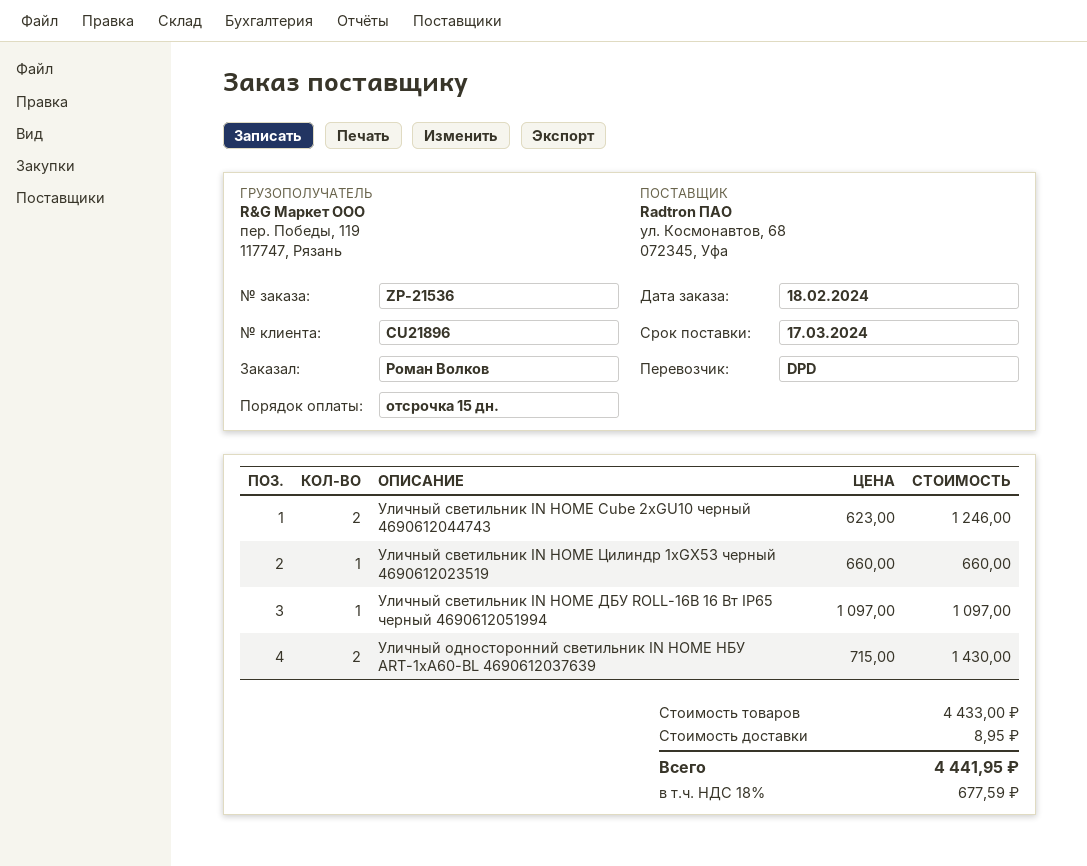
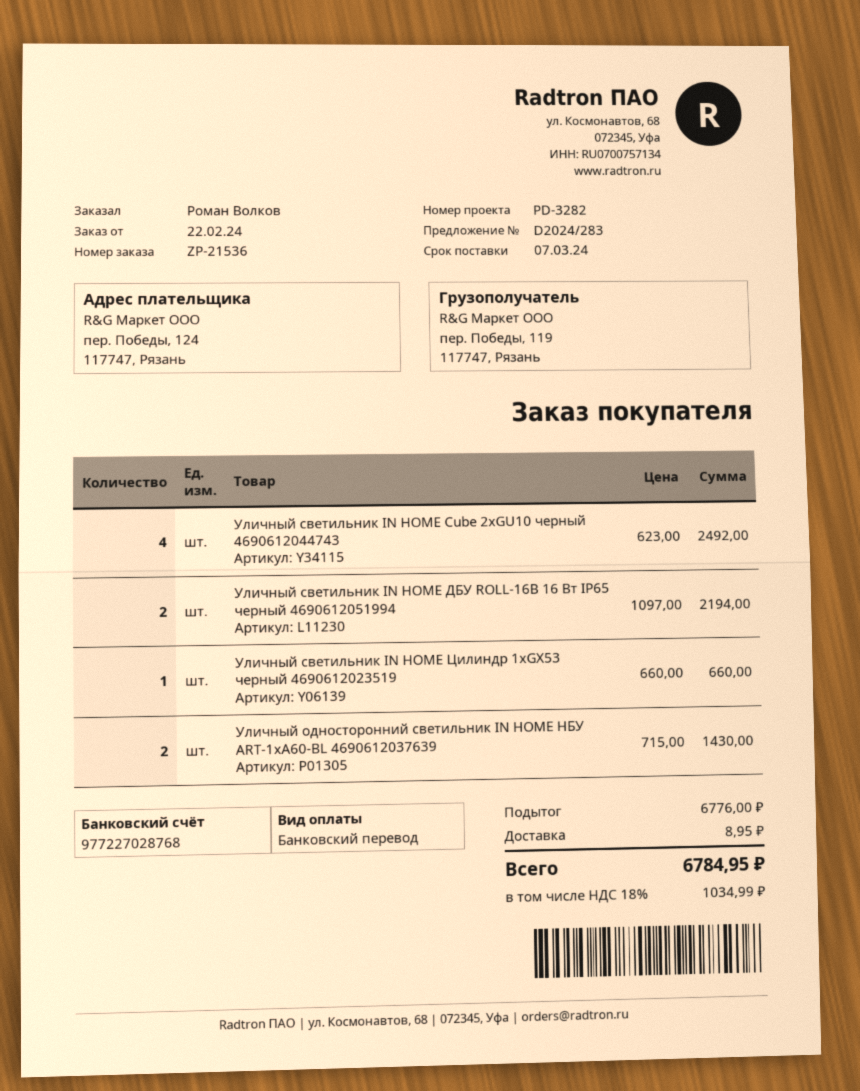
order date: 2024-02-18 -> 2024-02-22
delivery date: 2024-03-17 -> 2024-03-07
Уличный светильник IN HOME Cube 2xGU10 черный 4690612044743: 2 x 623.00 = 1246.00 -> 4 x 623.00 = 2492.00
Уличный светильник IN HOME ДБУ ROLL-16B 16 Вт IP65 черный 4690612051994: 1 x 1097.00 = 1097.00 -> 2 x 1097.00 = 2194.00
subtotal: 4433.00 -> 6776.00
tax: 18% = 677.59 -> 18% = 1034.99
total: 4441.95 -> 6784.95

